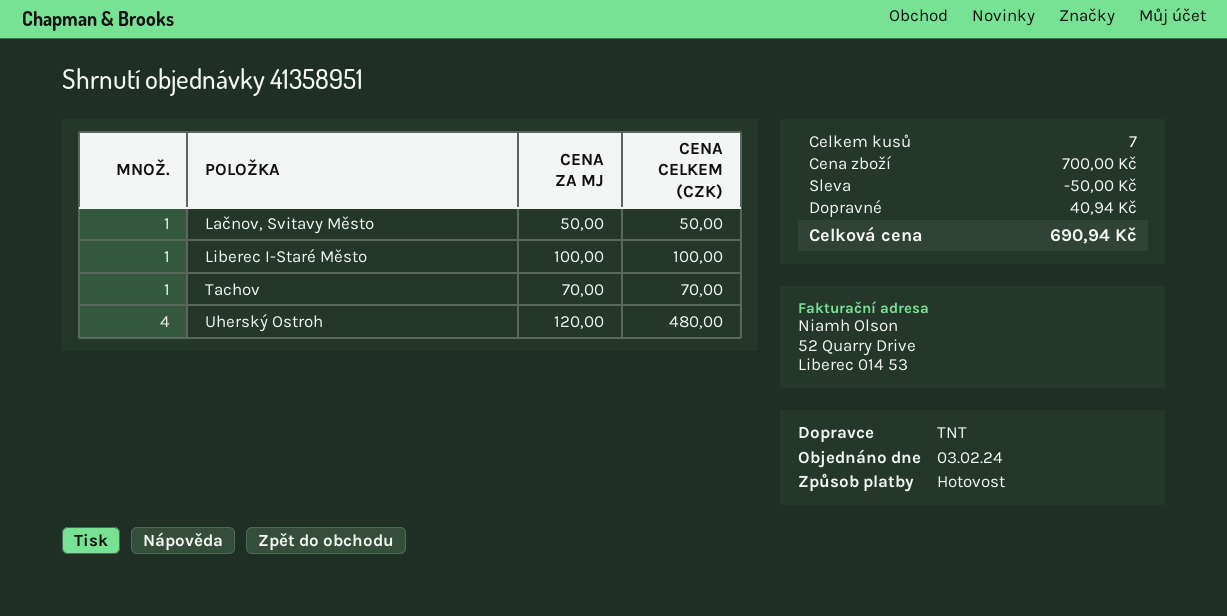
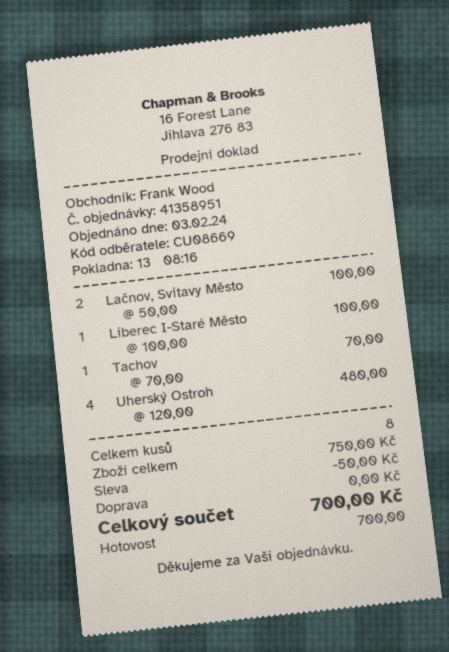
Lačnov, Svitavy Město: 1 x 50.00 = 50.00 -> 2 x 50.00 = 100.00
total quantity: 7 -> 8
subtotal: 700.00 -> 750.00
shipping: 40.94 -> 0.00
total: 690.94 -> 700.00

